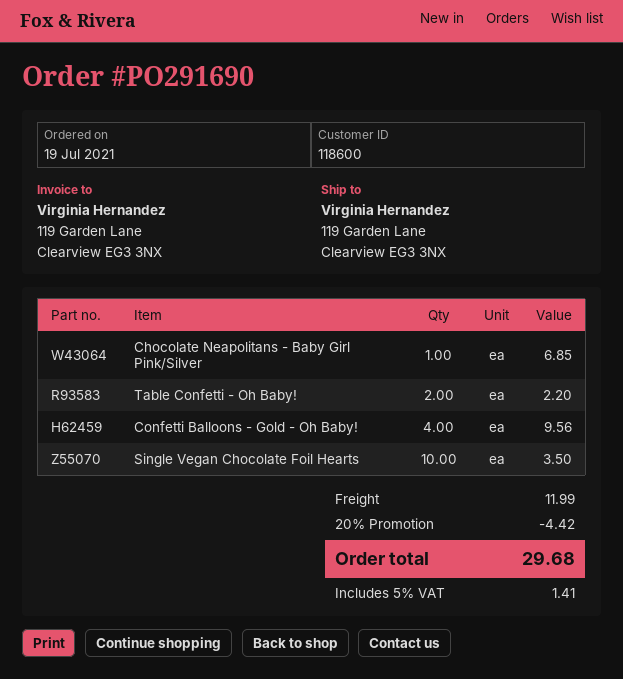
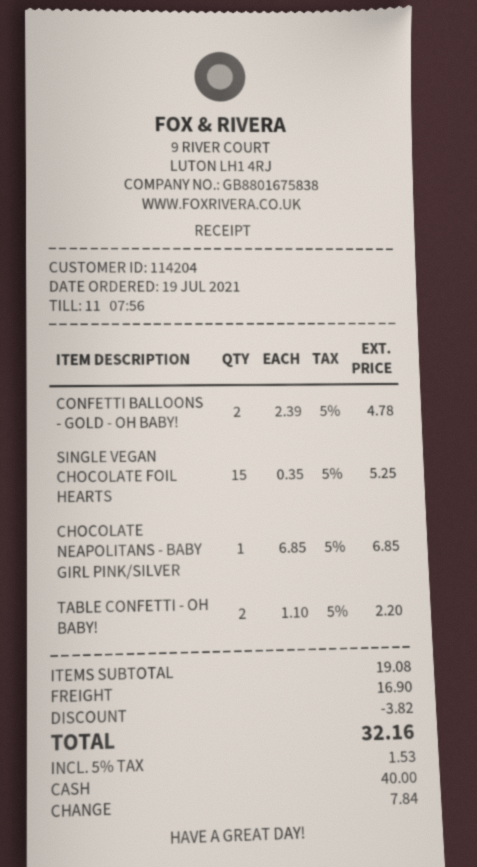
customer number: 118600 -> 114204
Confetti Balloons - Gold - Oh Baby!: 4 for 9.56 -> 2 for 4.78
Single Vegan Chocolate Foil Hearts: 10 for 3.50 -> 15 for 5.25
discount: 4.42 -> 3.82
shipping: 11.99 -> 16.90
tax: 5% = 1.41 -> 5% = 1.53
total: 29.68 -> 32.16

